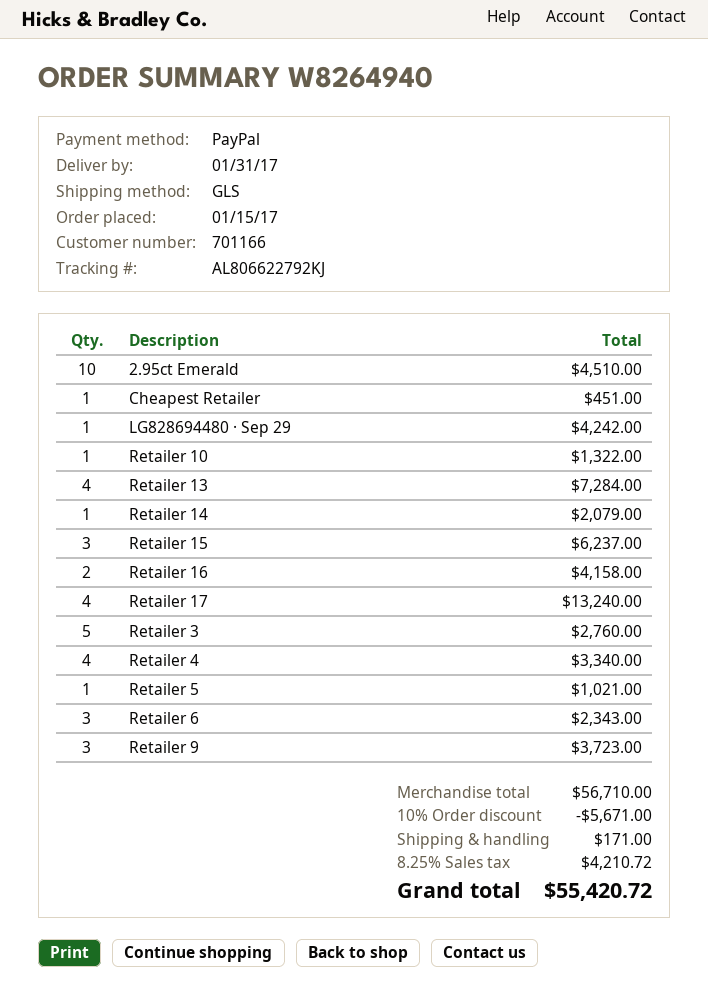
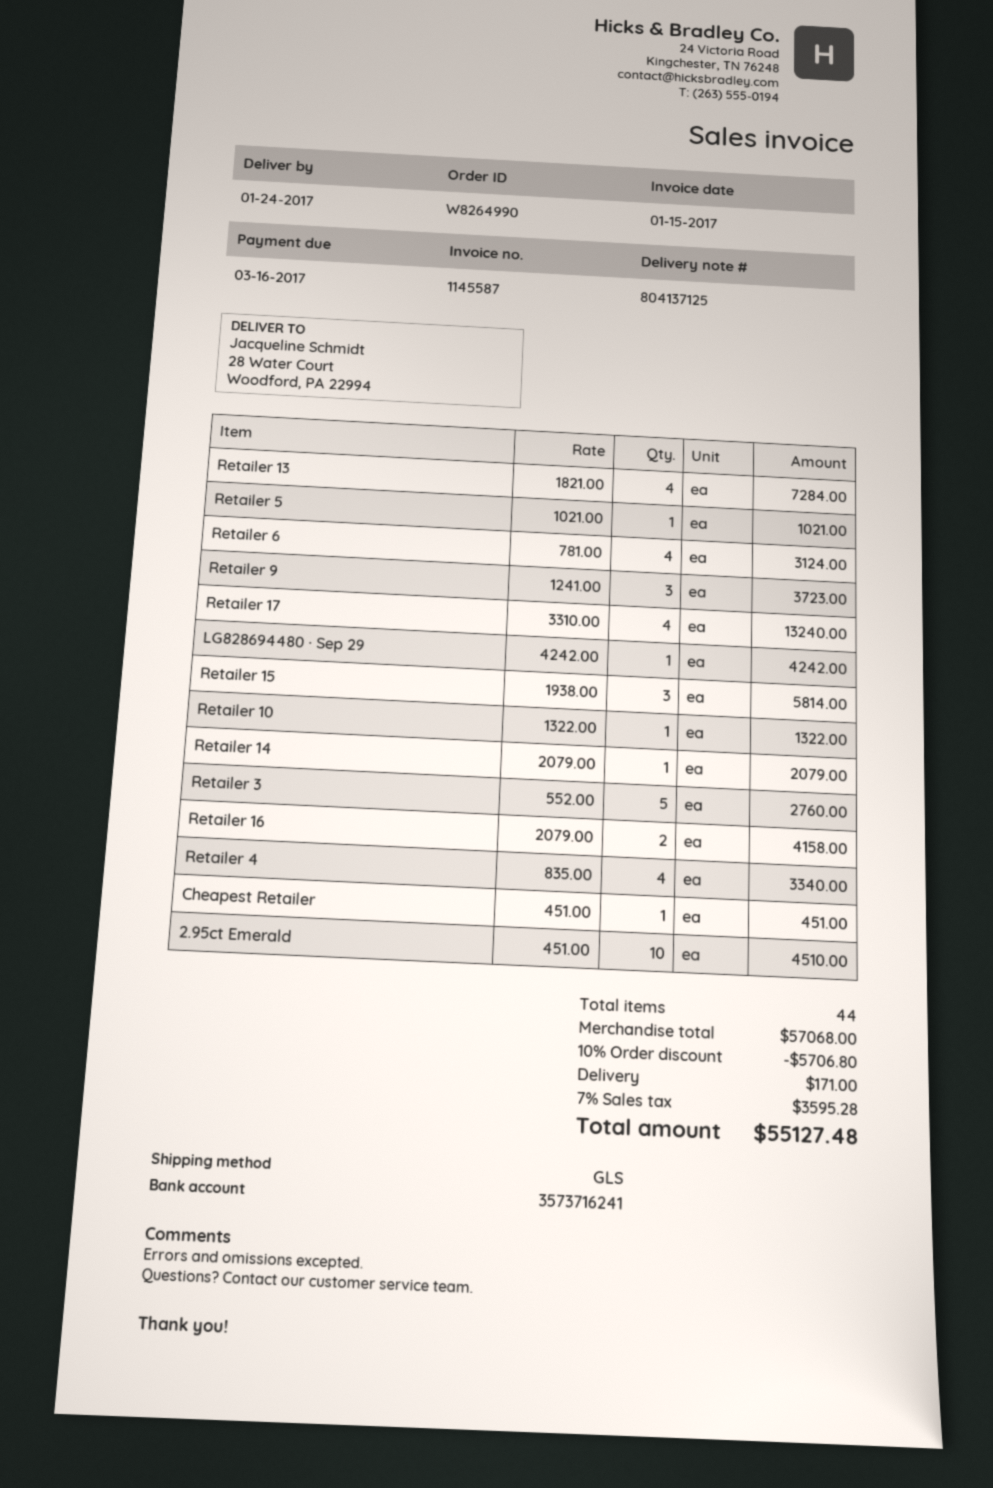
order number: W8264940 -> W8264990
delivery date: 2017-01-31 -> 2017-01-24
Retailer 15: 3 for 6237.00 -> 3 for 5814.00
Retailer 6: 3 for 2343.00 -> 4 for 3124.00
subtotal: 56710.00 -> 57068.00
discount: 10% = 5671.00 -> 10% = 5706.80
tax: 8.25% = 4210.72 -> 7% = 3595.28
total: 55420.72 -> 55127.48

